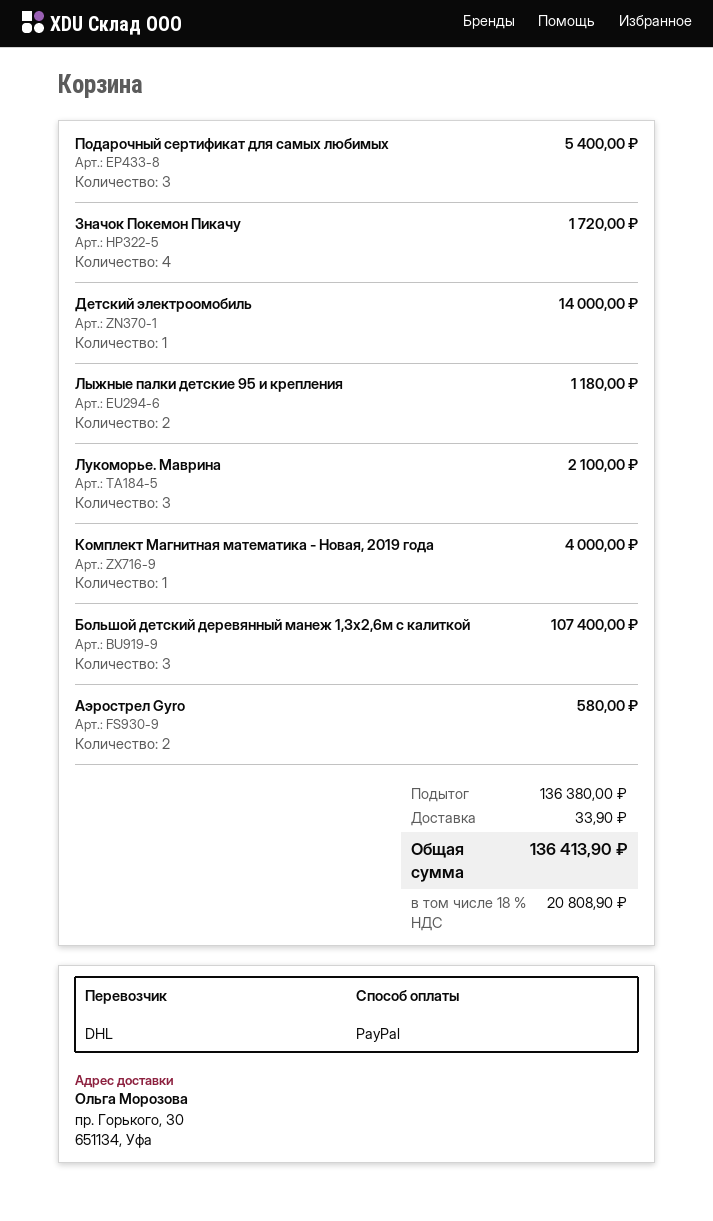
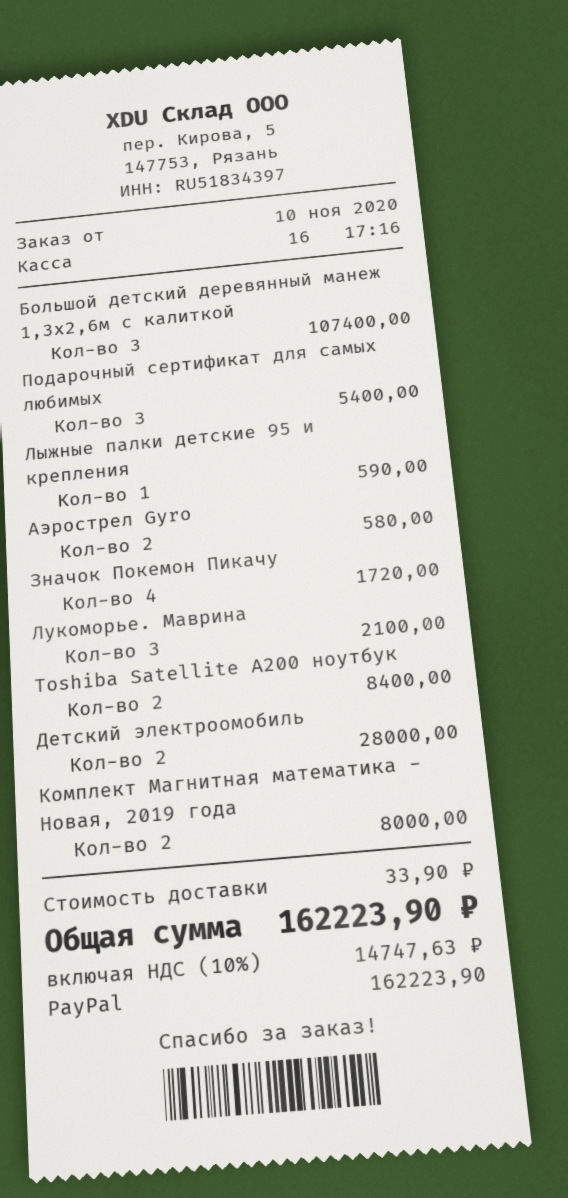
Детский электроомобиль: 1 for 14000.00 -> 2 for 28000.00
Лыжные палки детские 95 и крепления: 2 for 1180.00 -> 1 for 590.00
Комплект Магнитная математика - Новая, 2019 года: 1 for 4000.00 -> 2 for 8000.00
Toshiba Satellite A200 ноутбук: none -> 2 for 8400.00
tax: 18% = 20808.90 -> 10% = 14747.63
total: 136413.90 -> 162223.90

